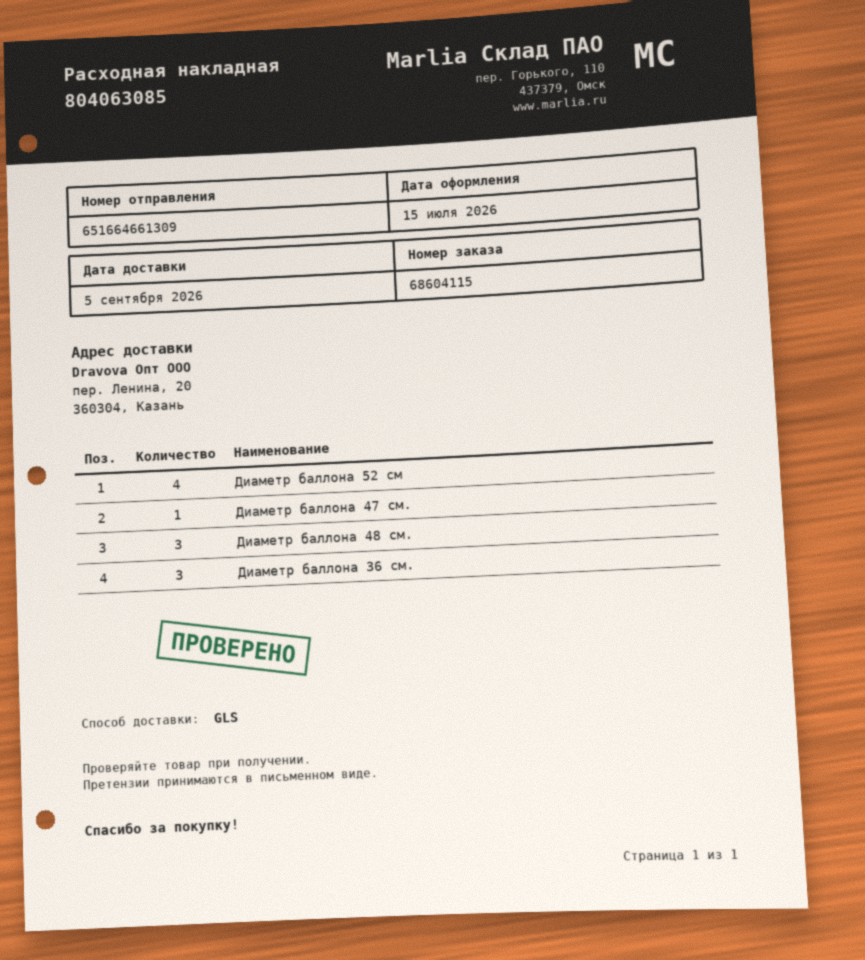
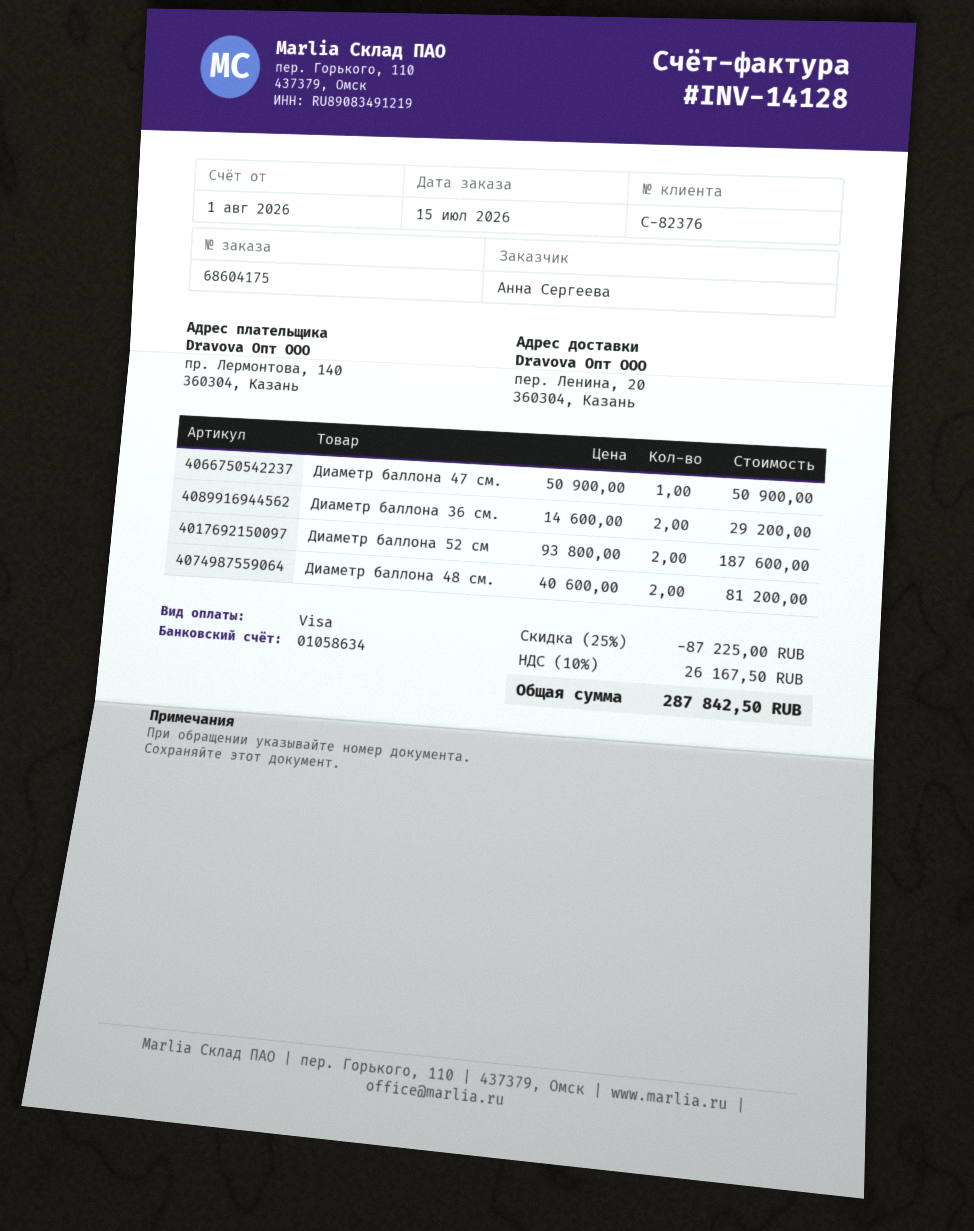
order number: 68604115 -> 68604175
Диаметр баллона 52 см: 4 -> 2
Диаметр баллона 48 см.: 3 -> 2
Диаметр баллона 36 см.: 3 -> 2

